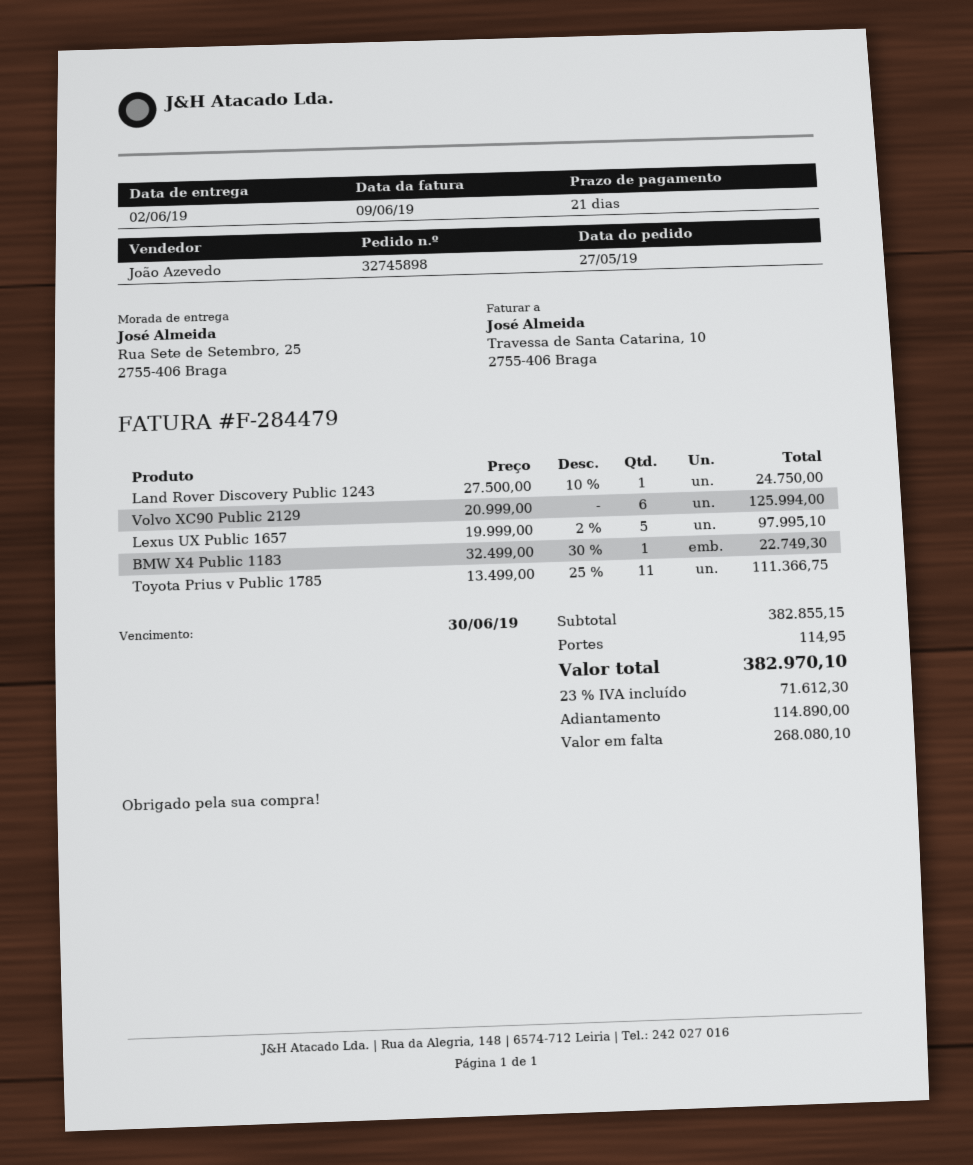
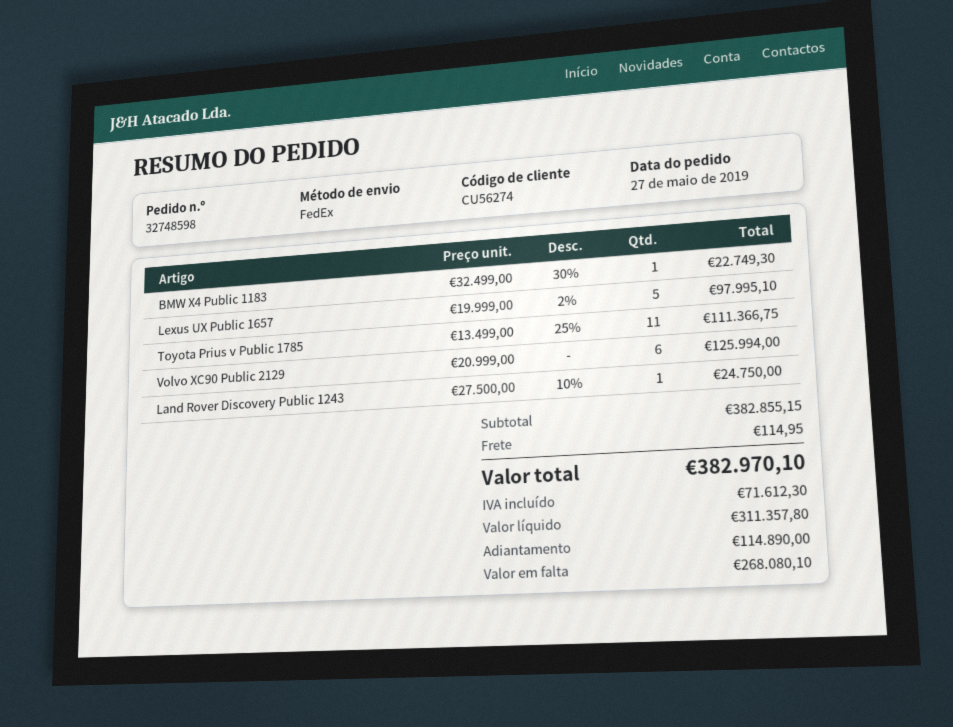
order number: 32745898 -> 32748598

